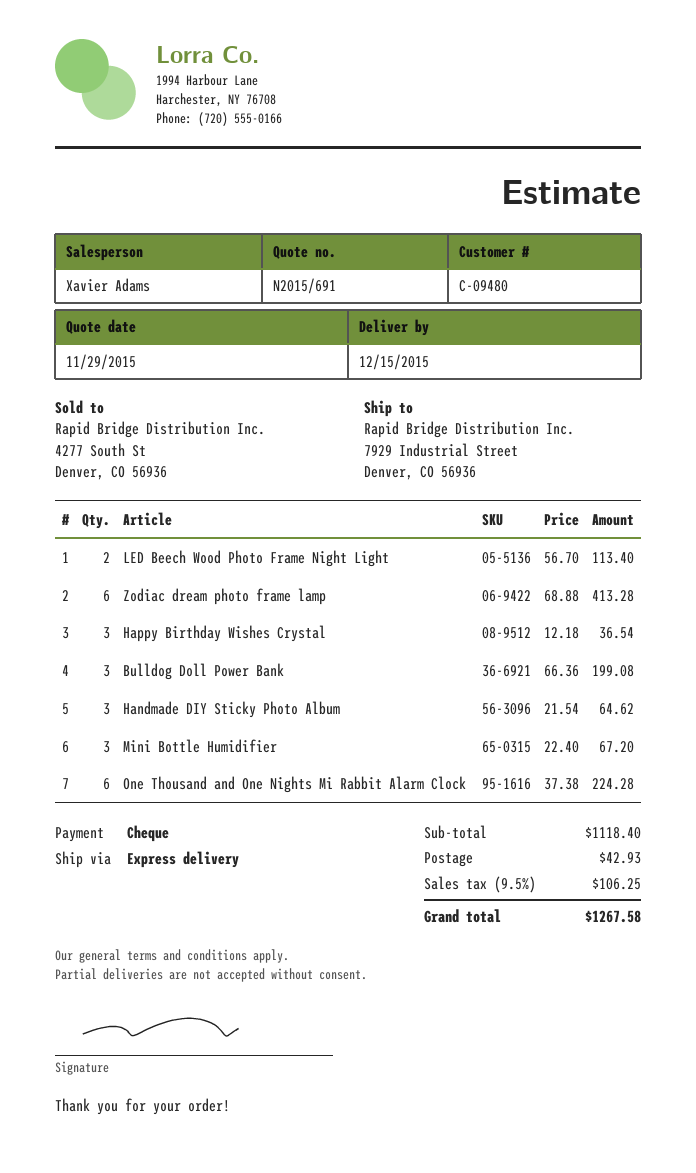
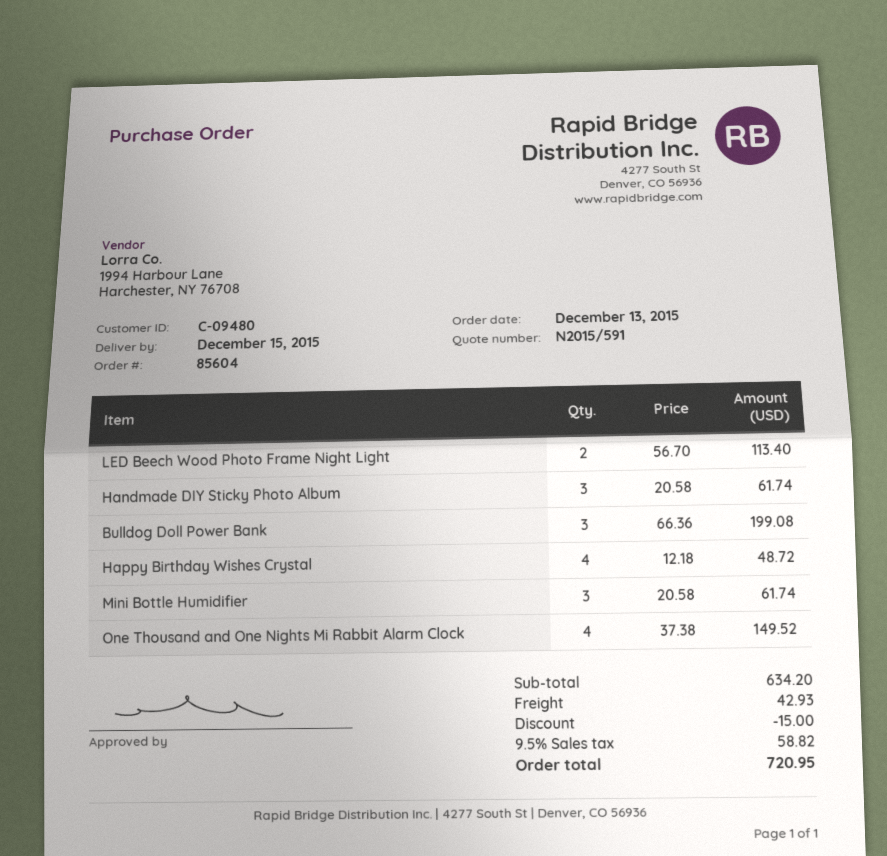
quote number: N2015/691 -> N2015/591
Zodiac dream photo frame lamp: 6 x 68.88 = 413.28 -> none
Happy Birthday Wishes Crystal: 3 x 12.18 = 36.54 -> 4 x 12.18 = 48.72
Handmade DIY Sticky Photo Album: 3 x 21.54 = 64.62 -> 3 x 20.58 = 61.74
Mini Bottle Humidifier: 3 x 22.40 = 67.20 -> 3 x 20.58 = 61.74
One Thousand and One Nights Mi Rabbit Alarm Clock: 6 x 37.38 = 224.28 -> 4 x 37.38 = 149.52
subtotal: 1118.40 -> 634.20
discount: none -> 15.00
tax: 9.5% = 106.25 -> 9.5% = 58.82
total: 1267.58 -> 720.95

